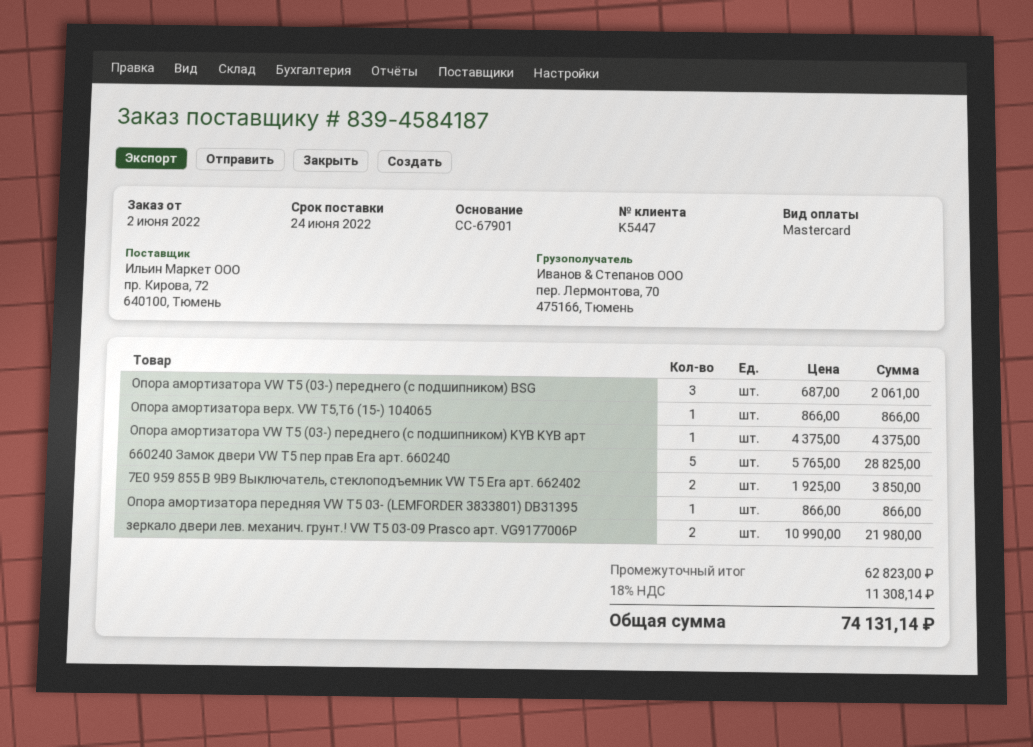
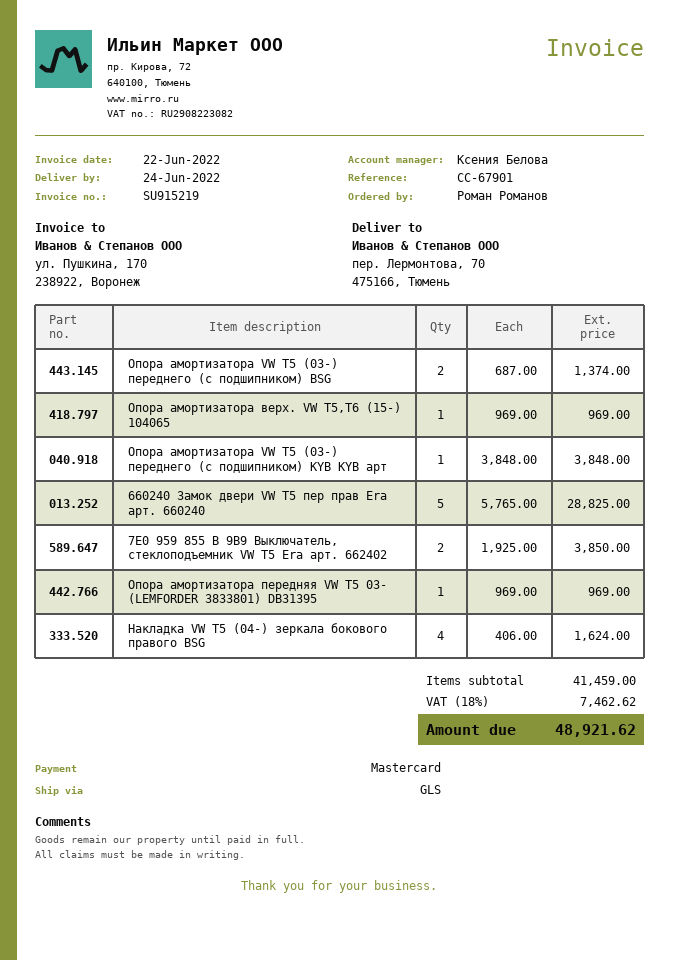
Опора амортизатора VW T5 (03-) переднего (с подшипником) BSG: 3 x 687.00 = 2061.00 -> 2 x 687.00 = 1374.00
Опора амортизатора верх. VW T5,T6 (15-) 104065: 1 x 866.00 = 866.00 -> 1 x 969.00 = 969.00
Опора амортизатора VW T5 (03-) переднего (с подшипником) KYB KYB арт: 1 x 4375.00 = 4375.00 -> 1 x 3848.00 = 3848.00
Опора амортизатора передняя VW T5 03- (LEMFORDER 3833801) DB31395: 1 x 866.00 = 866.00 -> 1 x 969.00 = 969.00
зеркало двери лев. механич. грунт.! VW T5 03-09 Prasco арт. VG9177006P: 2 x 10990.00 = 21980.00 -> none
Накладка VW T5 (04-) зеркала бокового правого BSG: none -> 4 x 406.00 = 1624.00
subtotal: 62823.00 -> 41459.00
tax: 18% = 11308.14 -> 18% = 7462.62
total: 74131.14 -> 48921.62

